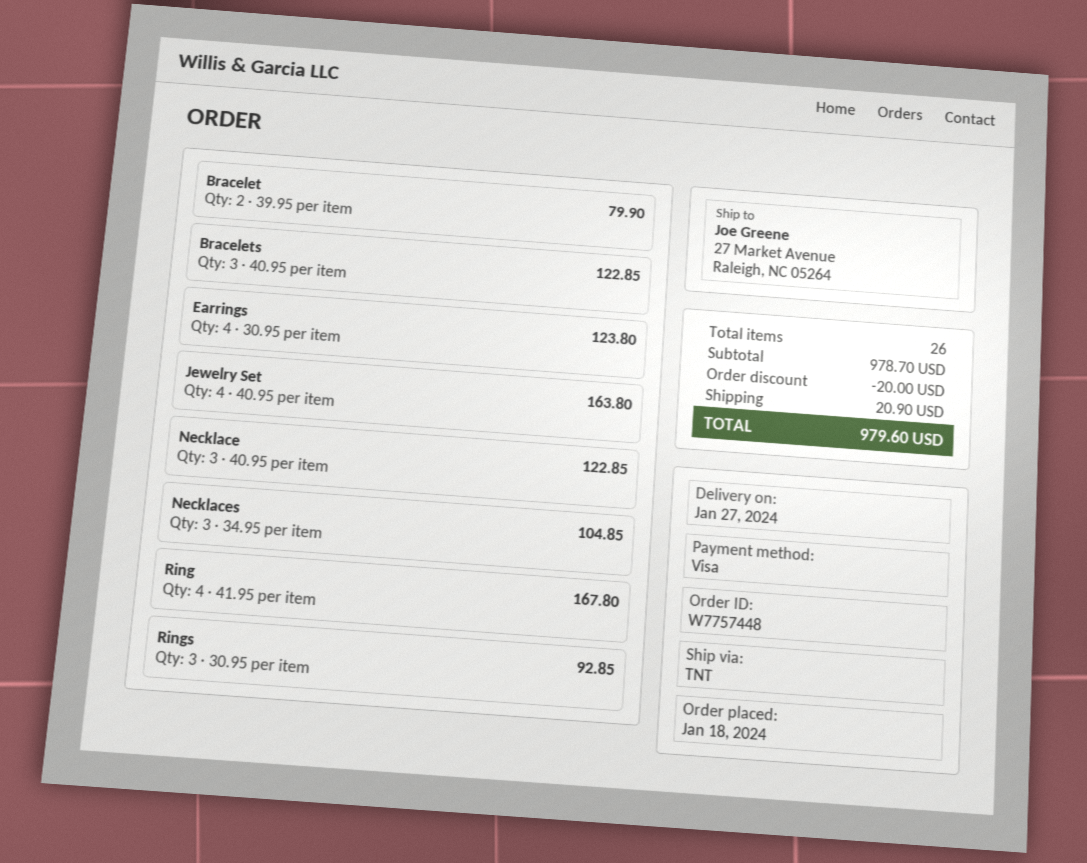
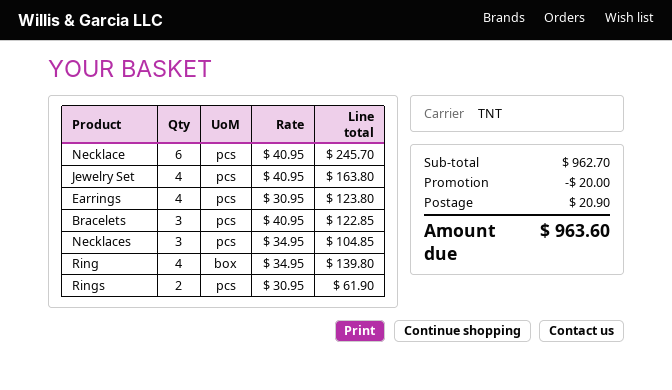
Bracelet: 2 x 39.95 = 79.90 -> none
Necklace: 3 x 40.95 = 122.85 -> 6 x 40.95 = 245.70
Ring: 4 x 41.95 = 167.80 -> 4 x 34.95 = 139.80
Rings: 3 x 30.95 = 92.85 -> 2 x 30.95 = 61.90
subtotal: 978.70 -> 962.70
total: 979.60 -> 963.60

